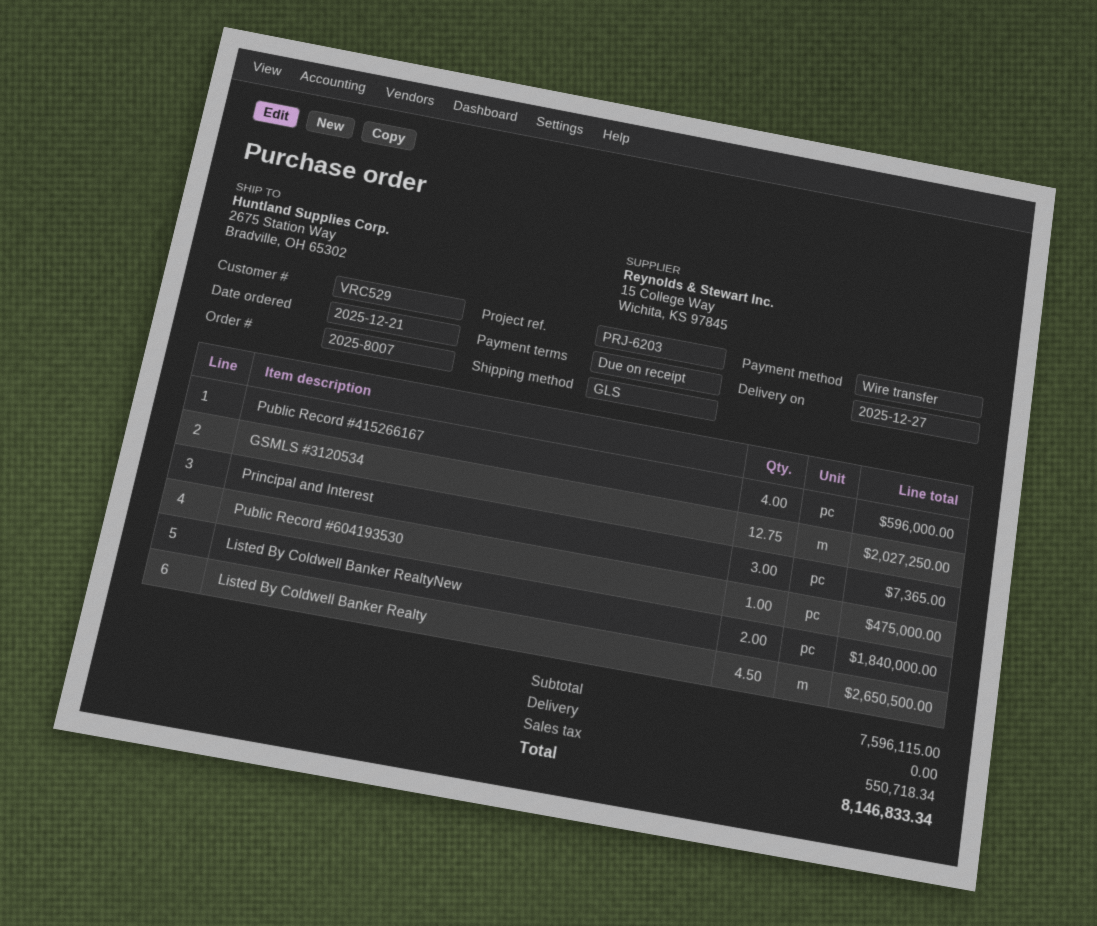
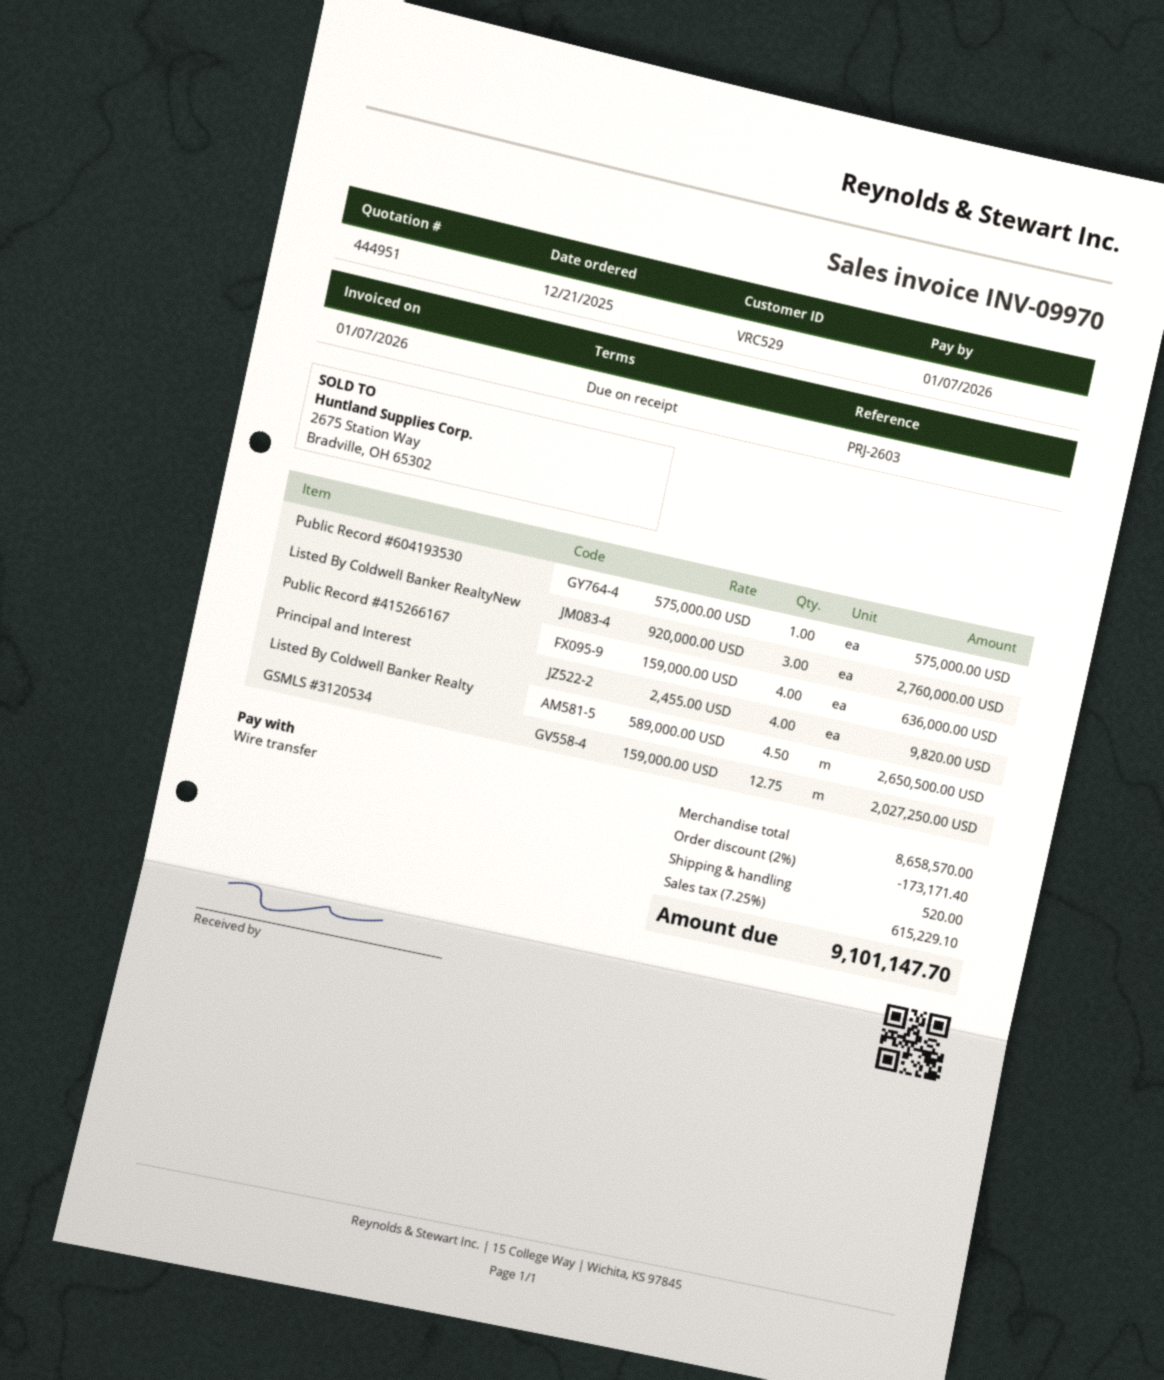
reference: PRJ-6203 -> PRJ-2603
Public Record #415266167: 4 for 596000.00 -> 4 for 636000.00
Principal and Interest: 3 for 7365.00 -> 4 for 9820.00
Public Record #604193530: 1 for 475000.00 -> 1 for 575000.00
Listed By Coldwell Banker RealtyNew: 2 for 1840000.00 -> 3 for 2760000.00
subtotal: 7596115.00 -> 8658570.00
discount: none -> 2% = 173171.40
shipping: 0.00 -> 520.00
tax: 550718.34 -> 615229.10
total: 8146833.34 -> 9101147.70

